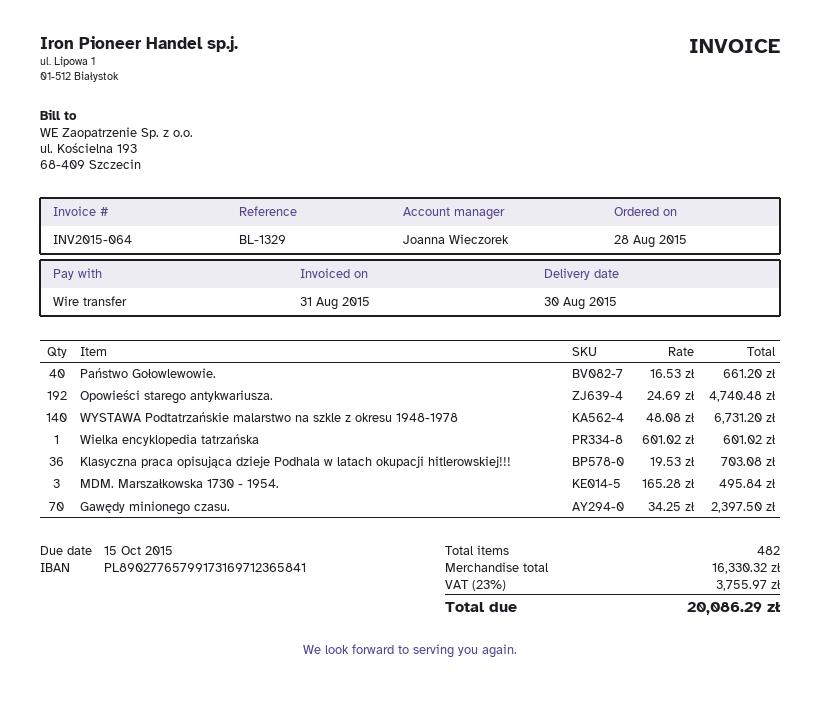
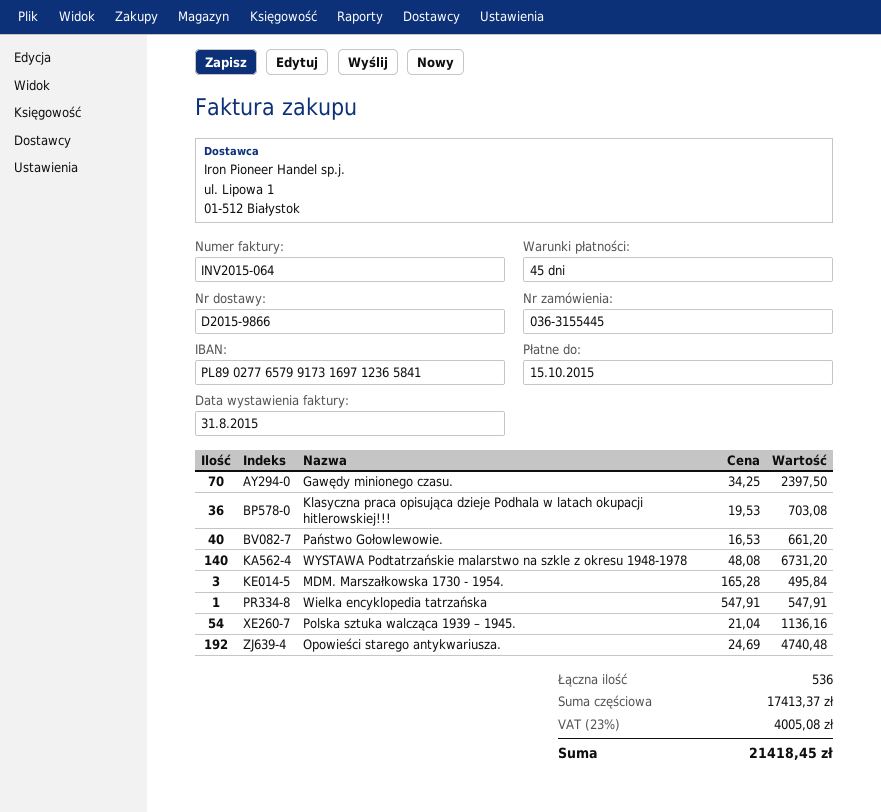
Wielka encyklopedia tatrzańska: 1 x 601.02 = 601.02 -> 1 x 547.91 = 547.91
Polska sztuka walcząca 1939 – 1945.: none -> 54 x 21.04 = 1136.16
total quantity: 482 -> 536
subtotal: 16330.32 -> 17413.37
tax: 23% = 3755.97 -> 23% = 4005.08
total: 20086.29 -> 21418.45

